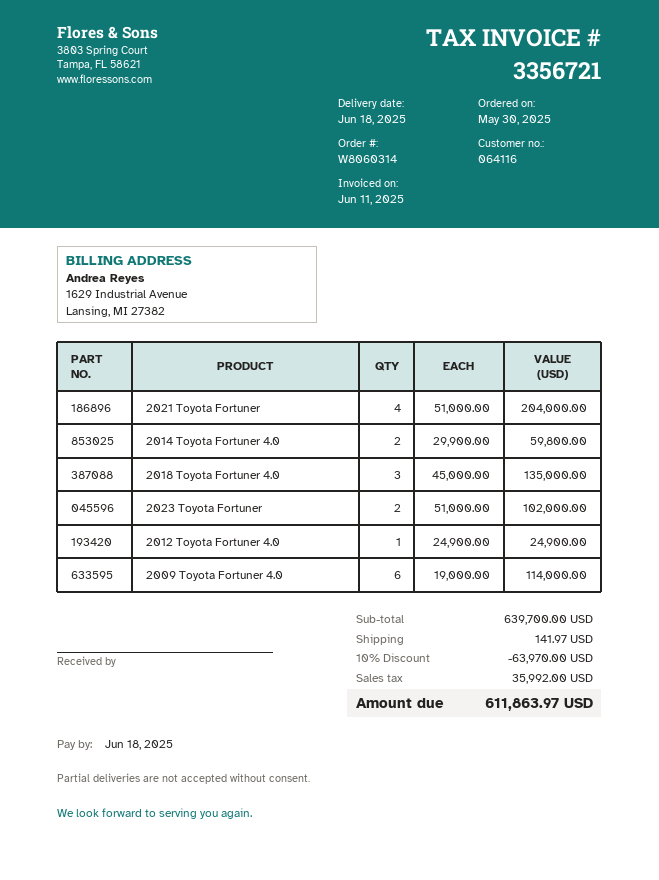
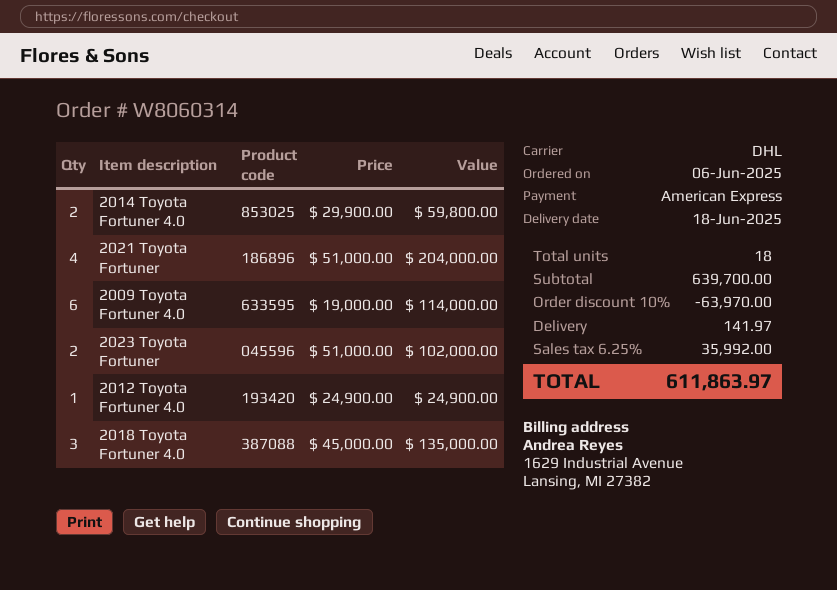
order date: 2025-05-30 -> 2025-06-06

